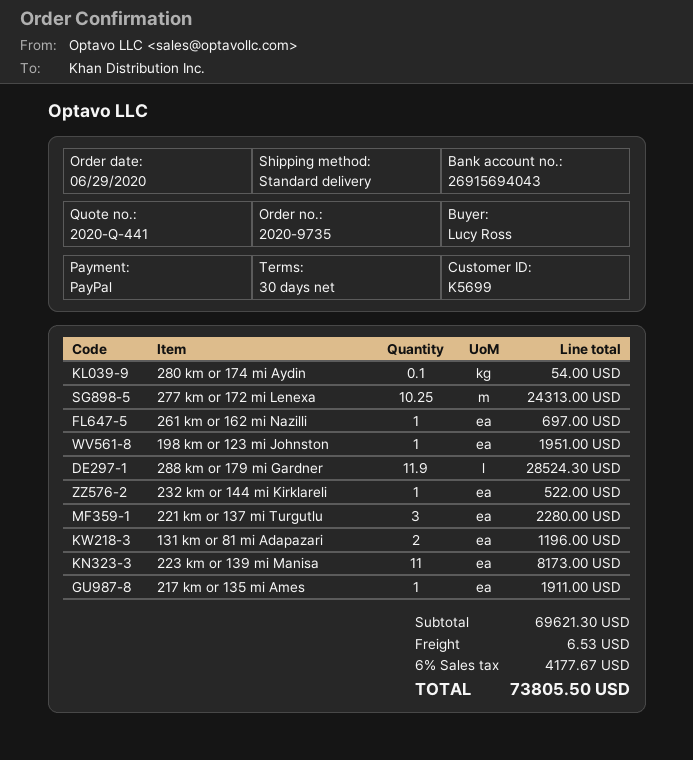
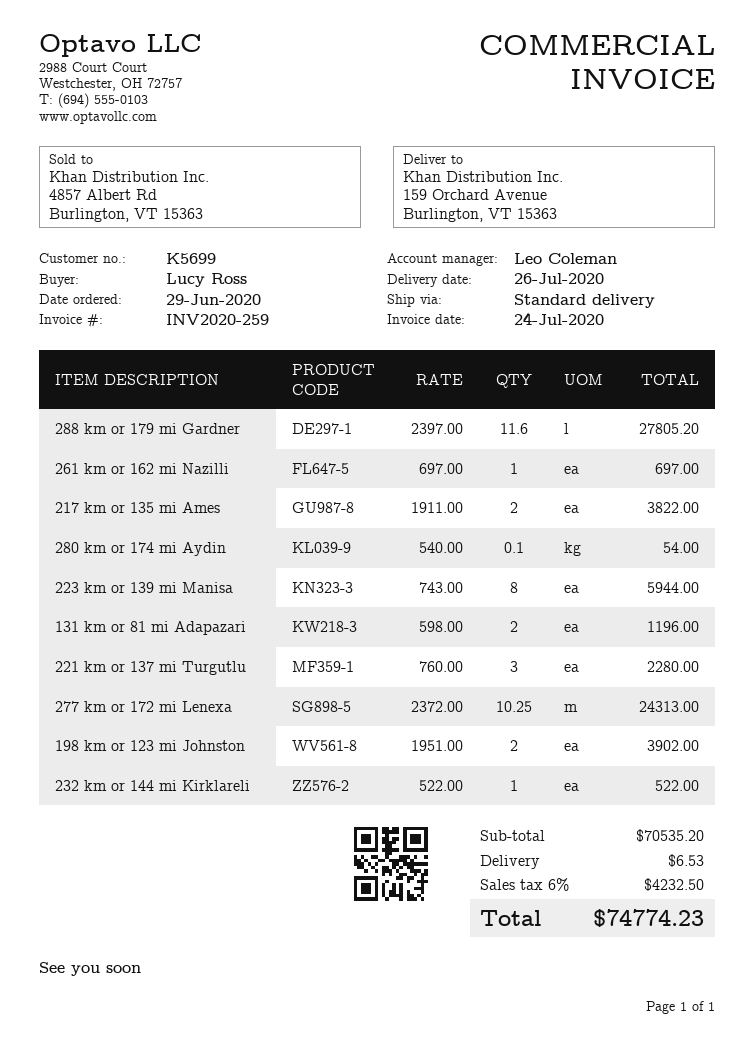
198 km or 123 mi Johnston: 1 for 1951.00 -> 2 for 3902.00
288 km or 179 mi Gardner: 11.9 for 28524.30 -> 11.6 for 27805.20
223 km or 139 mi Manisa: 11 for 8173.00 -> 8 for 5944.00
217 km or 135 mi Ames: 1 for 1911.00 -> 2 for 3822.00
subtotal: 69621.30 -> 70535.20
tax: 6% = 4177.67 -> 6% = 4232.50
total: 73805.50 -> 74774.23

